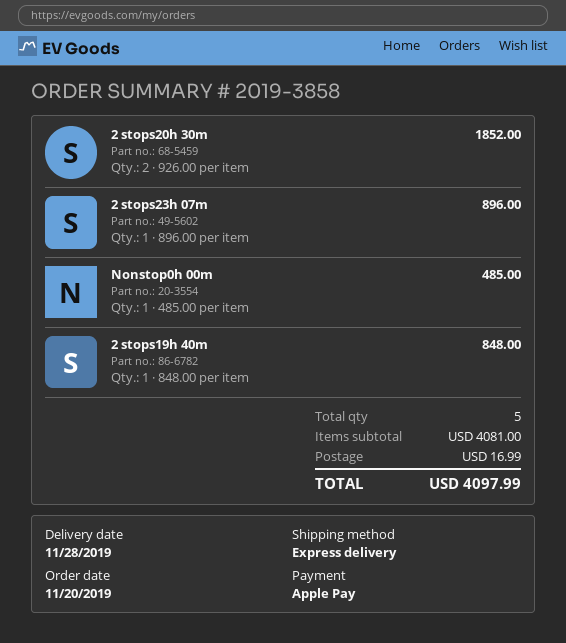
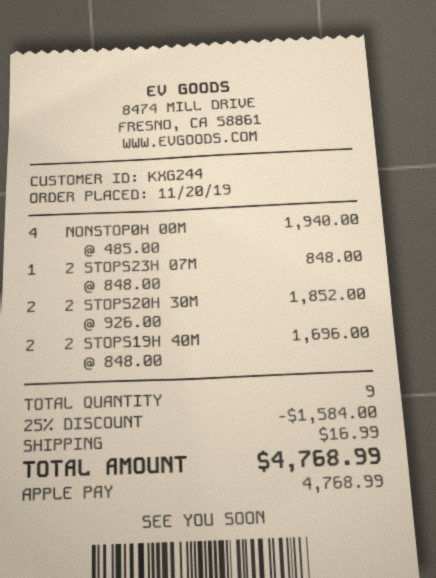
2 stops23h 07m: 1 x 896.00 = 896.00 -> 1 x 848.00 = 848.00
Nonstop0h 00m: 1 x 485.00 = 485.00 -> 4 x 485.00 = 1940.00
2 stops19h 40m: 1 x 848.00 = 848.00 -> 2 x 848.00 = 1696.00
total quantity: 5 -> 9
discount: none -> 25% = 1584.00
total: 4097.99 -> 4768.99

